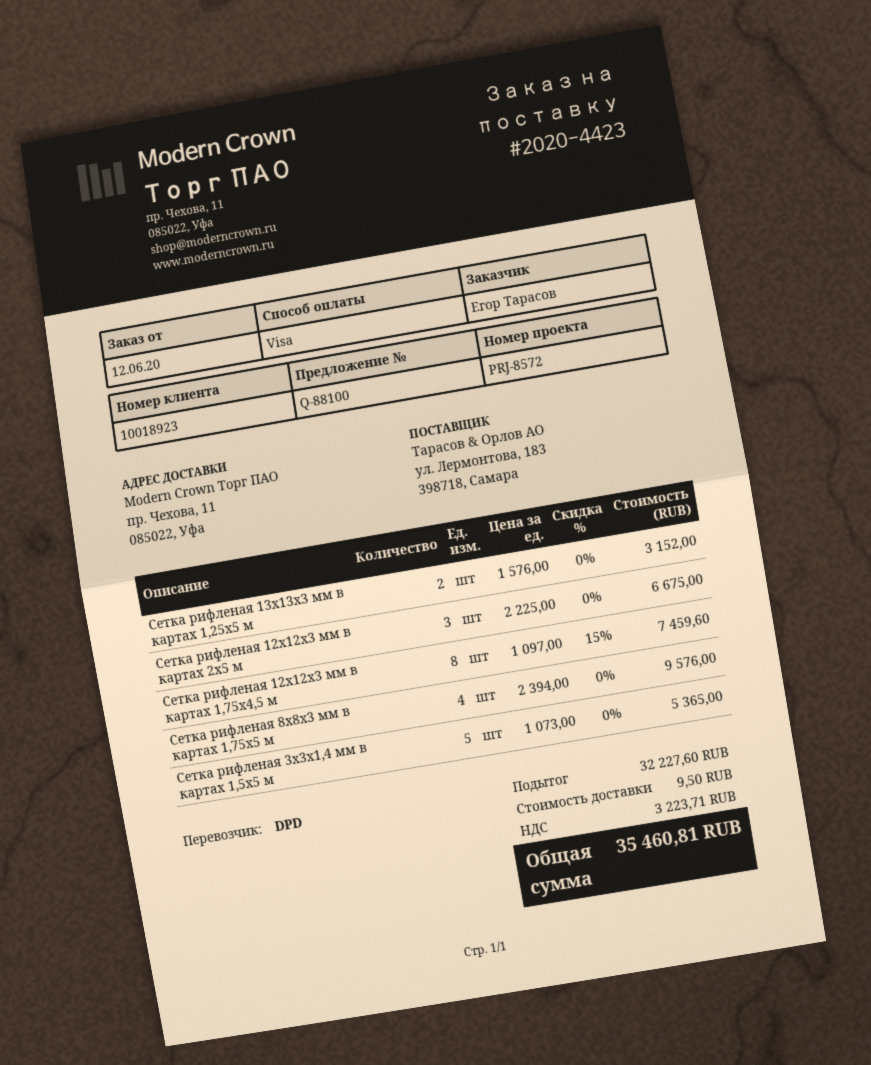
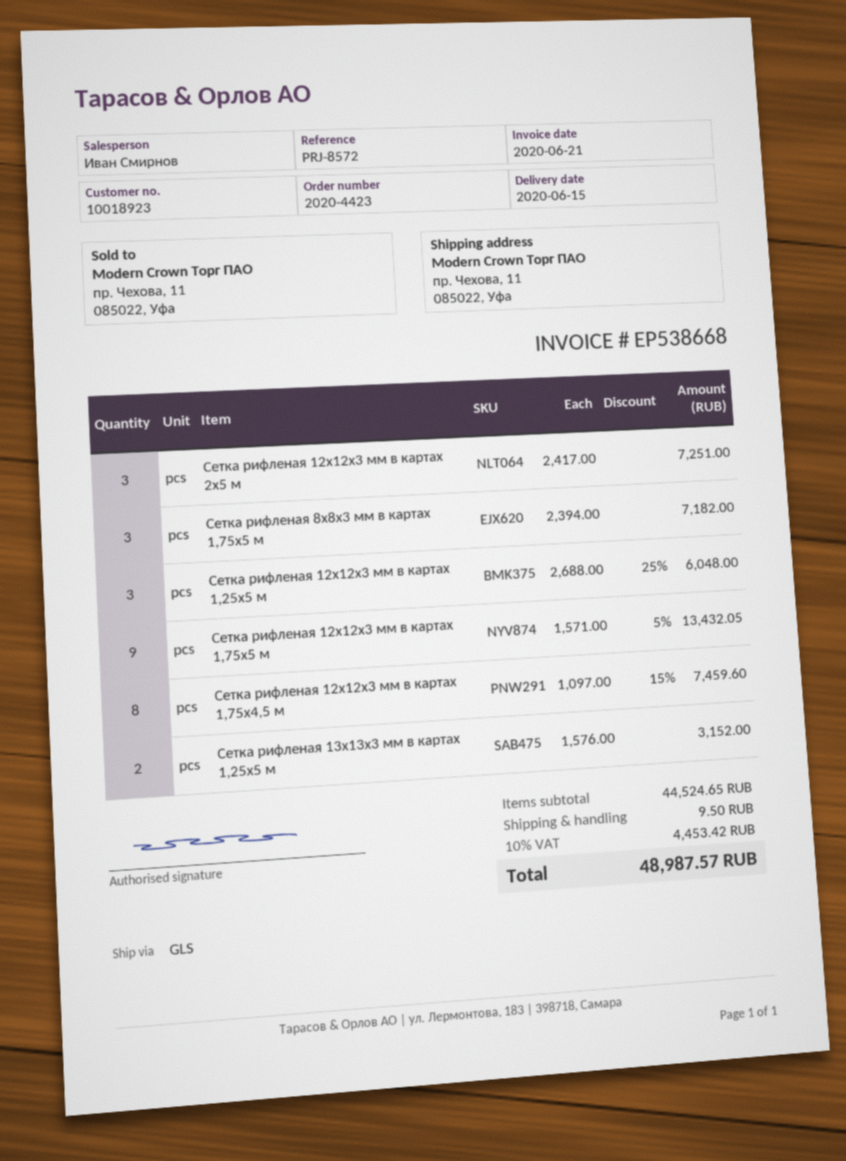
shipping method: DPD -> GLS
Сетка рифленая 12х12х3 мм в картах 2х5 м: 3 x 2225.00 = 6675.00 -> 3 x 2417.00 = 7251.00
Сетка рифленая 8х8х3 мм в картах 1,75х5 м: 4 x 2394.00 = 9576.00 -> 3 x 2394.00 = 7182.00
Сетка рифленая 3х3х1,4 мм в картах 1,5х5 м: 5 x 1073.00 = 5365.00 -> none
Сетка рифленая 12х12х3 мм в картах 1,25х5 м: none -> 3 x 2688.00 - 25% = 6048.00
Сетка рифленая 12х12х3 мм в картах 1,75х5 м: none -> 9 x 1571.00 - 5% = 13432.05
subtotal: 32227.60 -> 44524.65
tax: 3223.71 -> 4453.42
total: 35460.81 -> 48987.57

